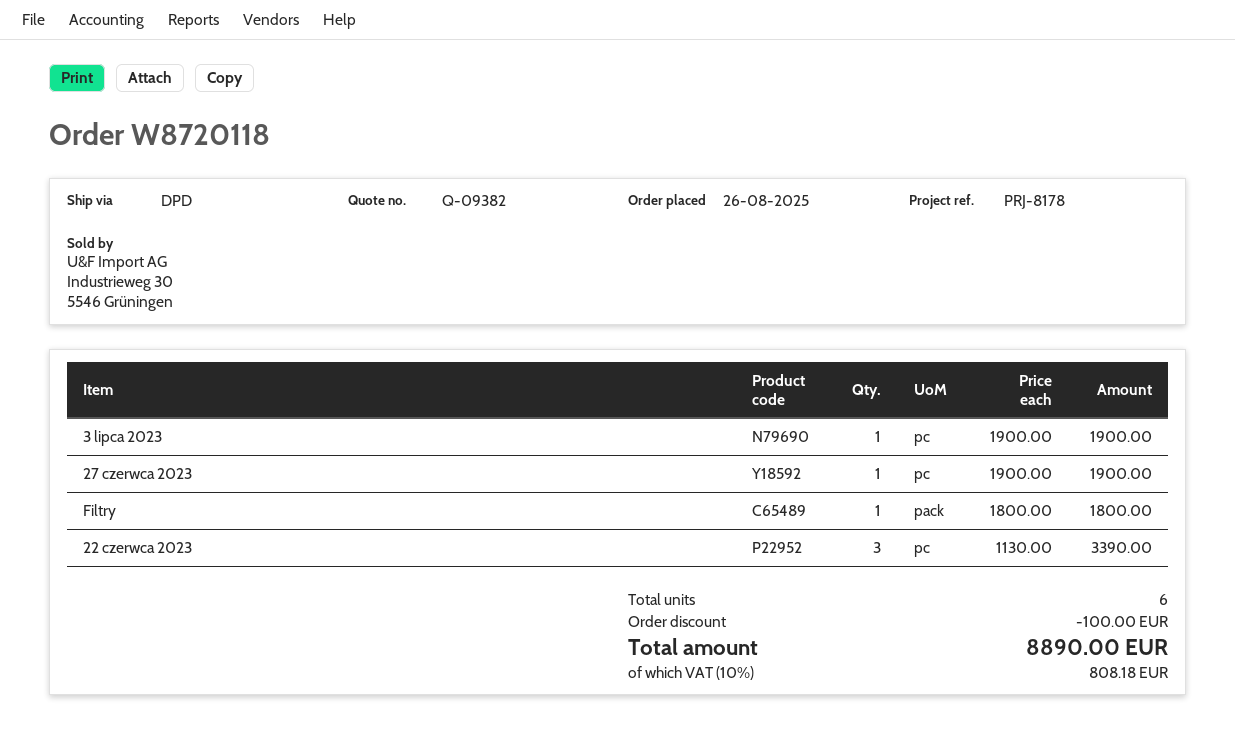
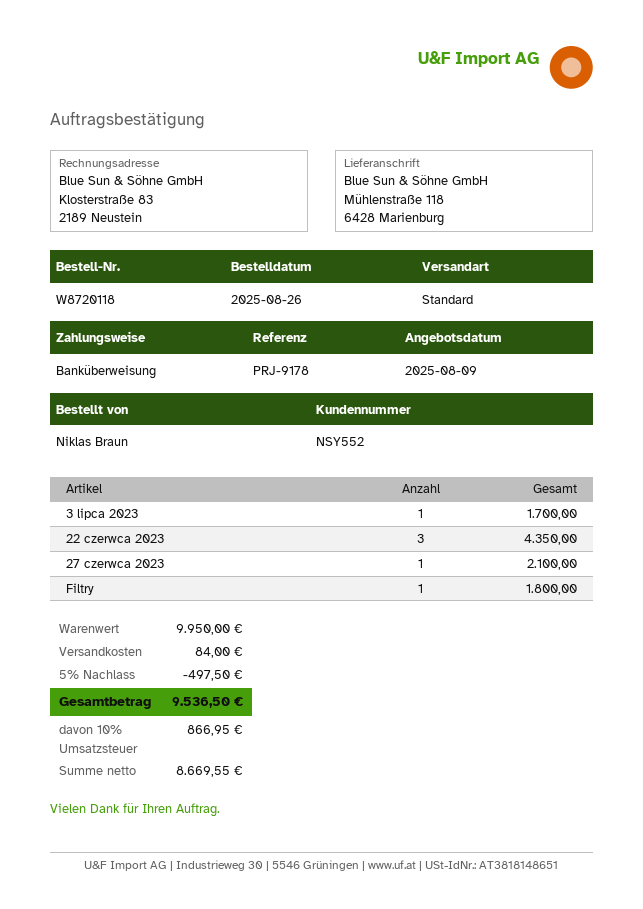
reference: PRJ-8178 -> PRJ-9178
shipping method: DPD -> standard
3 lipca 2023: 1 for 1900.00 -> 1 for 1700.00
27 czerwca 2023: 1 for 1900.00 -> 1 for 2100.00
22 czerwca 2023: 3 for 3390.00 -> 3 for 4350.00
discount: 100.00 -> 497.50
shipping: none -> 84.00
tax: 10% = 808.18 -> 10% = 866.95
total: 8890.00 -> 9536.50

